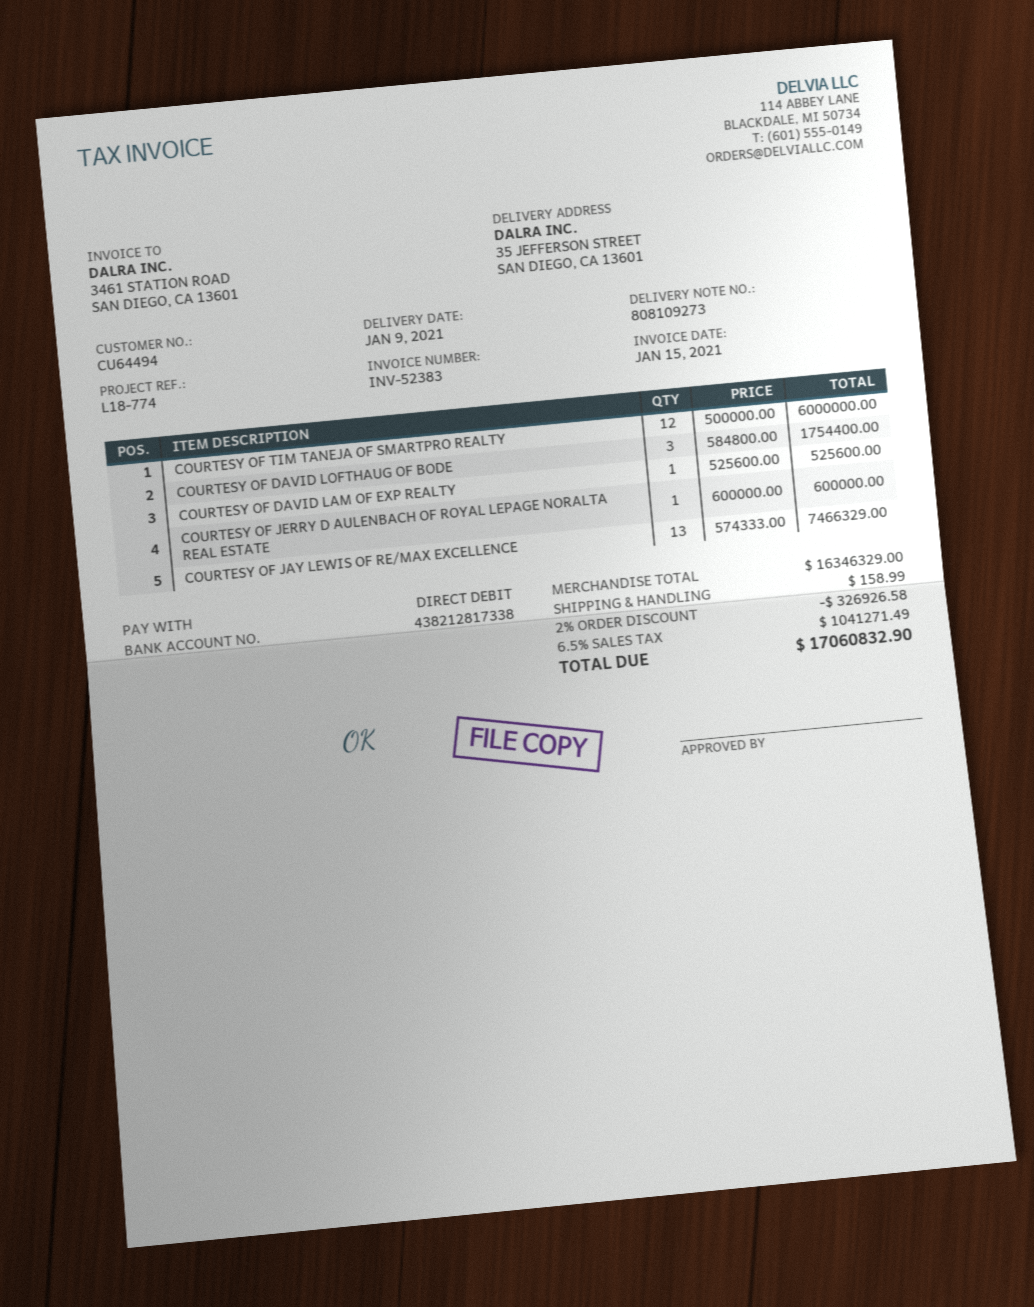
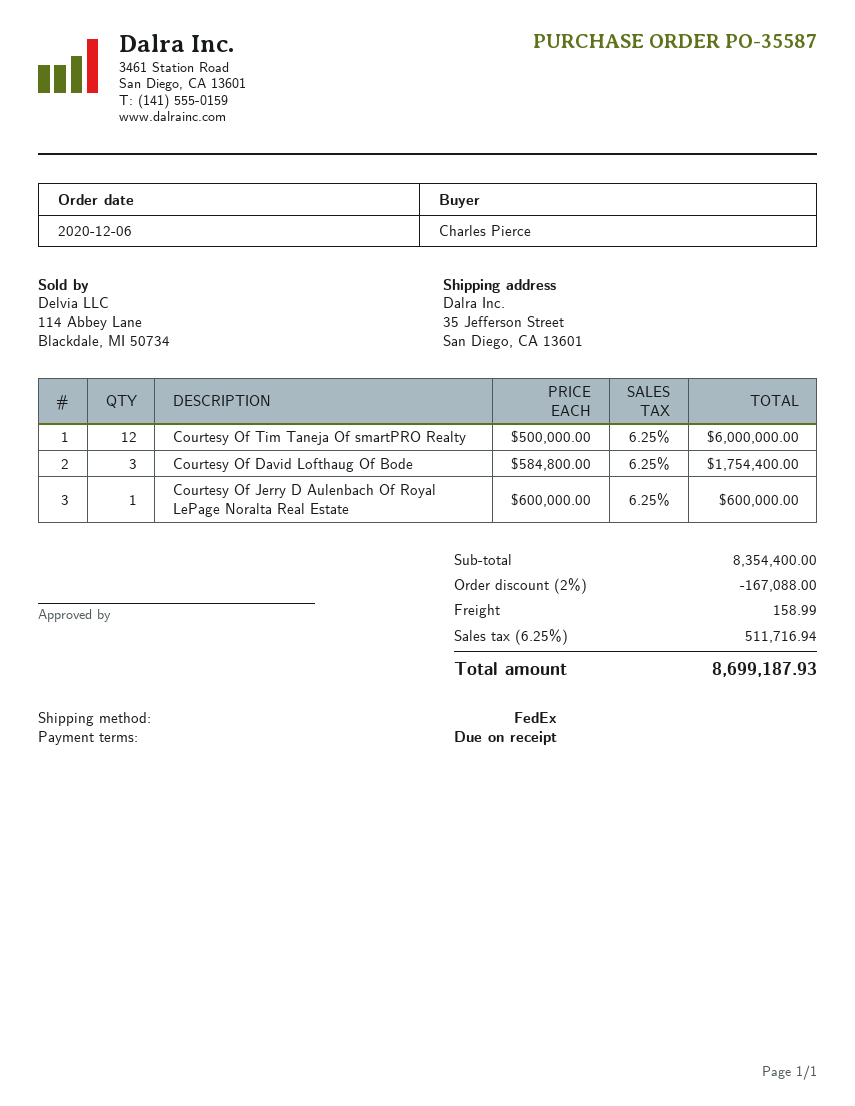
COURTESY OF DAVID LAM OF EXP REALTY: 1 x 525600.00 = 525600.00 -> none
COURTESY OF JAY LEWIS OF RE/MAX EXCELLENCE: 13 x 574333.00 = 7466329.00 -> none
subtotal: 16346329.00 -> 8354400.00
discount: 2% = 326926.58 -> 2% = 167088.00
tax: 6.5% = 1041271.49 -> 6.25% = 511716.94
total: 17060832.90 -> 8699187.93

